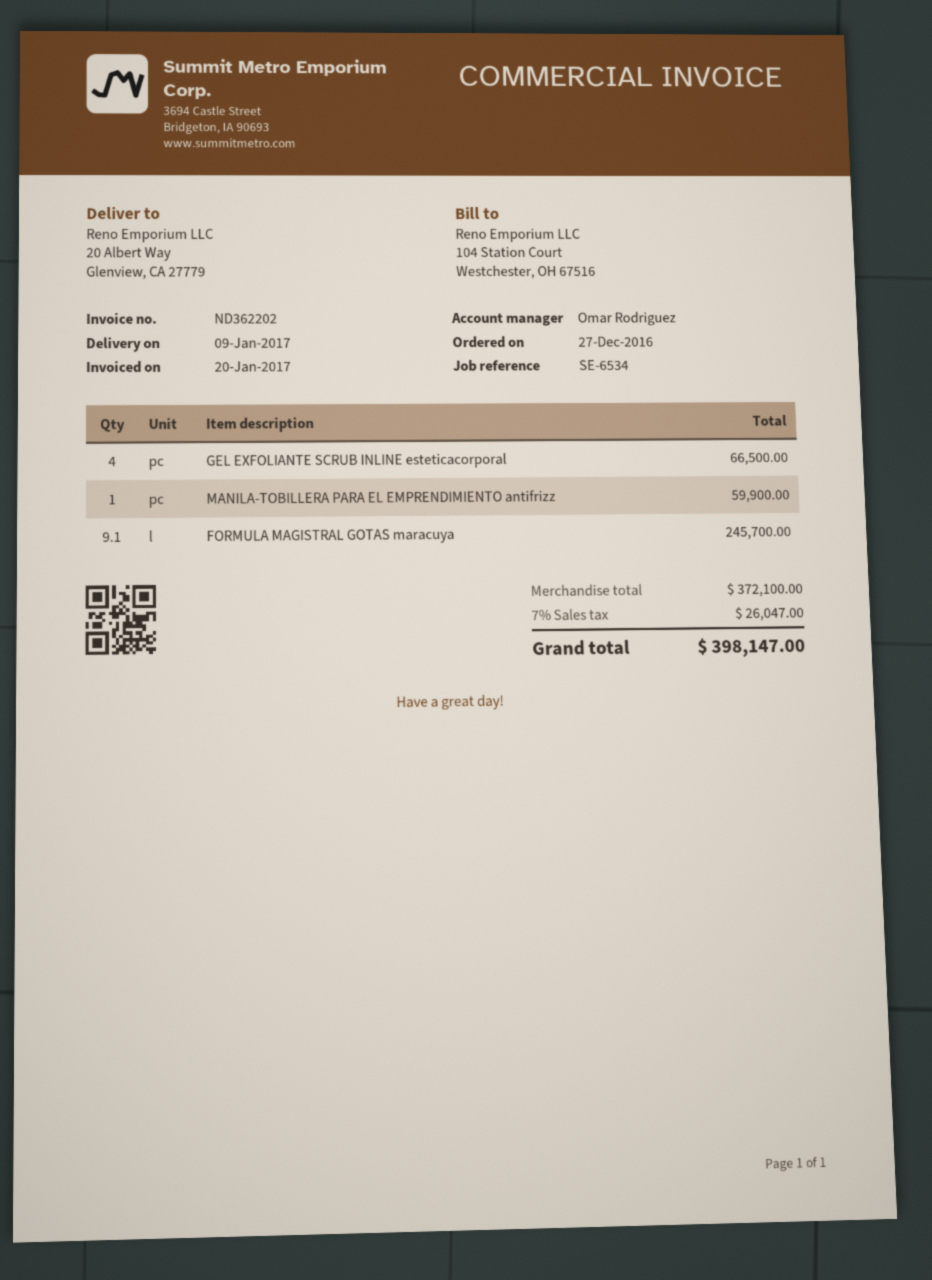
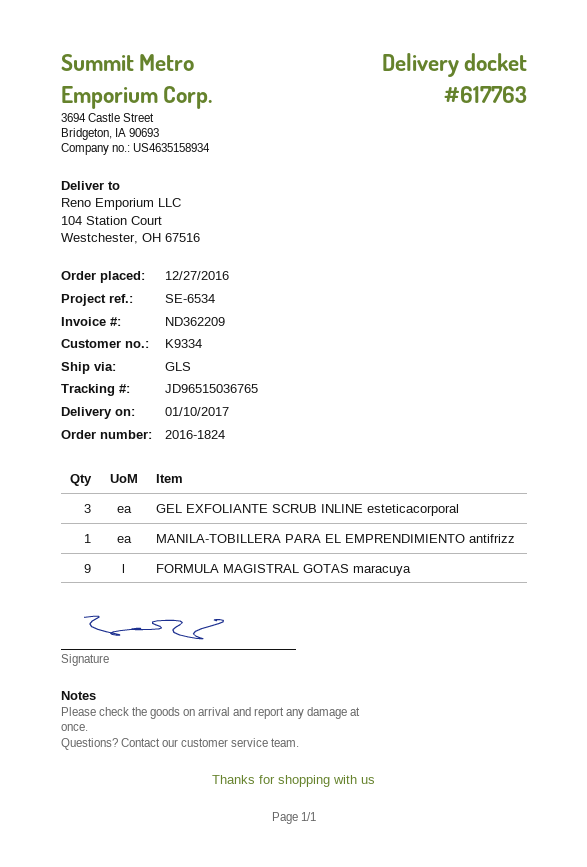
delivery date: 2017-01-09 -> 2017-01-10
invoice number: ND362202 -> ND362209
ship to: 20 Albert Way, Glenview, CA 27779 -> 104 Station Court, Westchester, OH 67516
GEL EXFOLIANTE SCRUB INLINE esteticacorporal: 4 -> 3
FORMULA MAGISTRAL GOTAS maracuya: 9.1 -> 9

